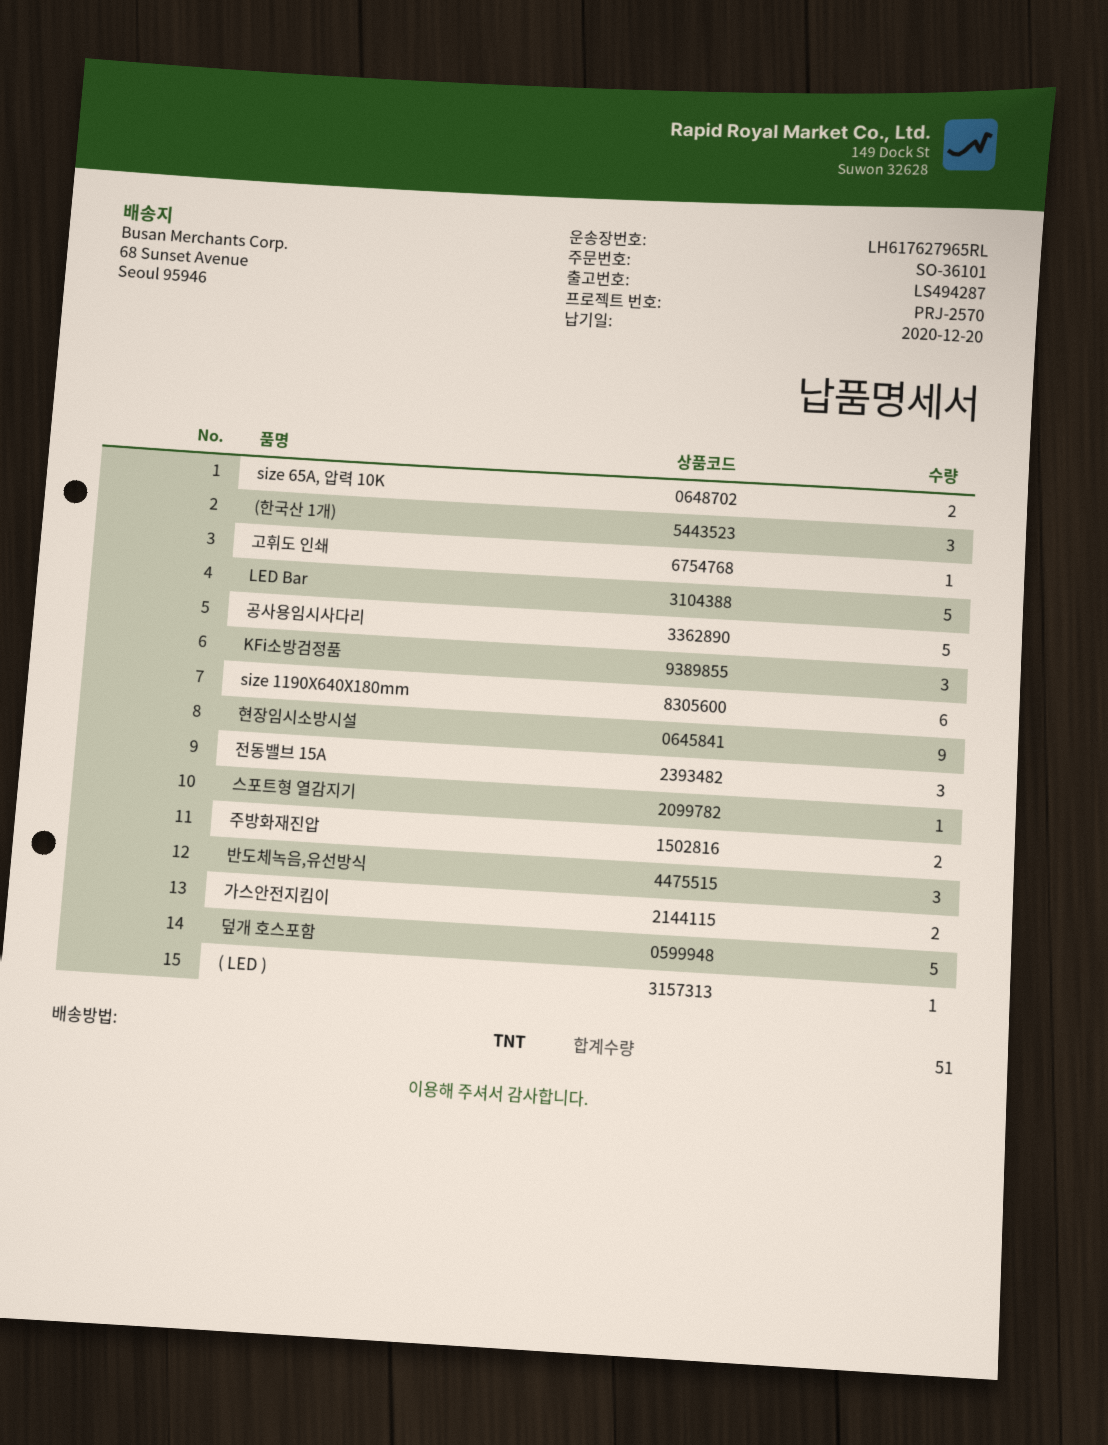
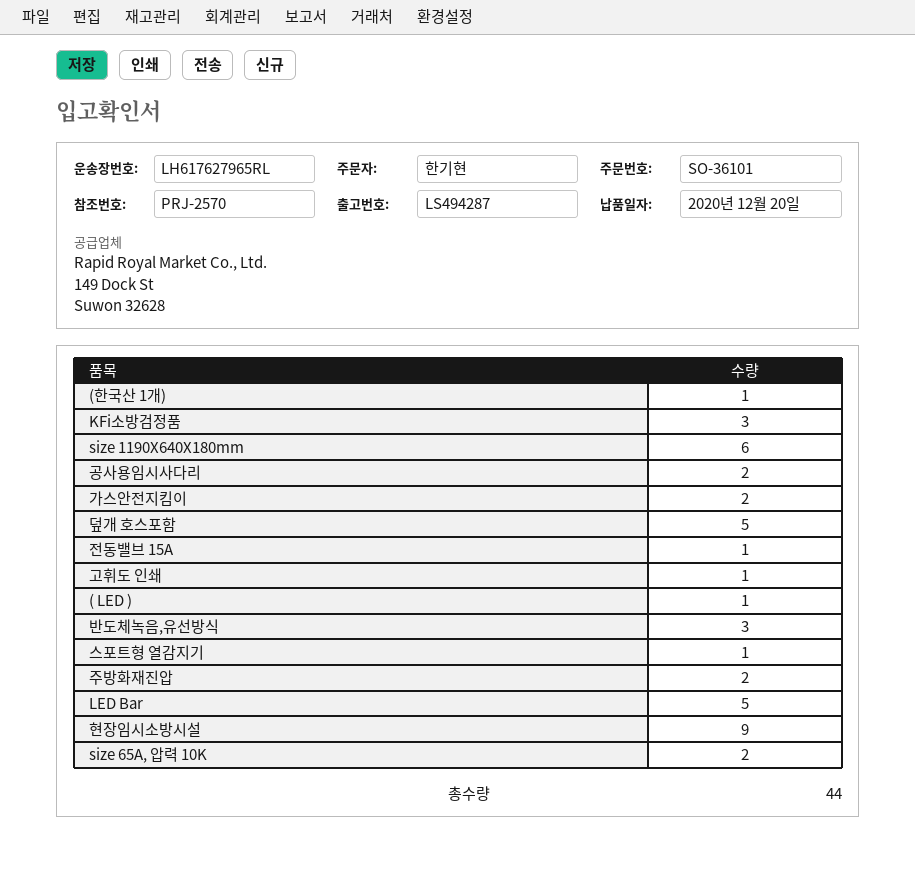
(한국산 1개): 3 -> 1
공사용임시사다리: 5 -> 2
전동밸브 15A: 3 -> 1
total quantity: 51 -> 44

